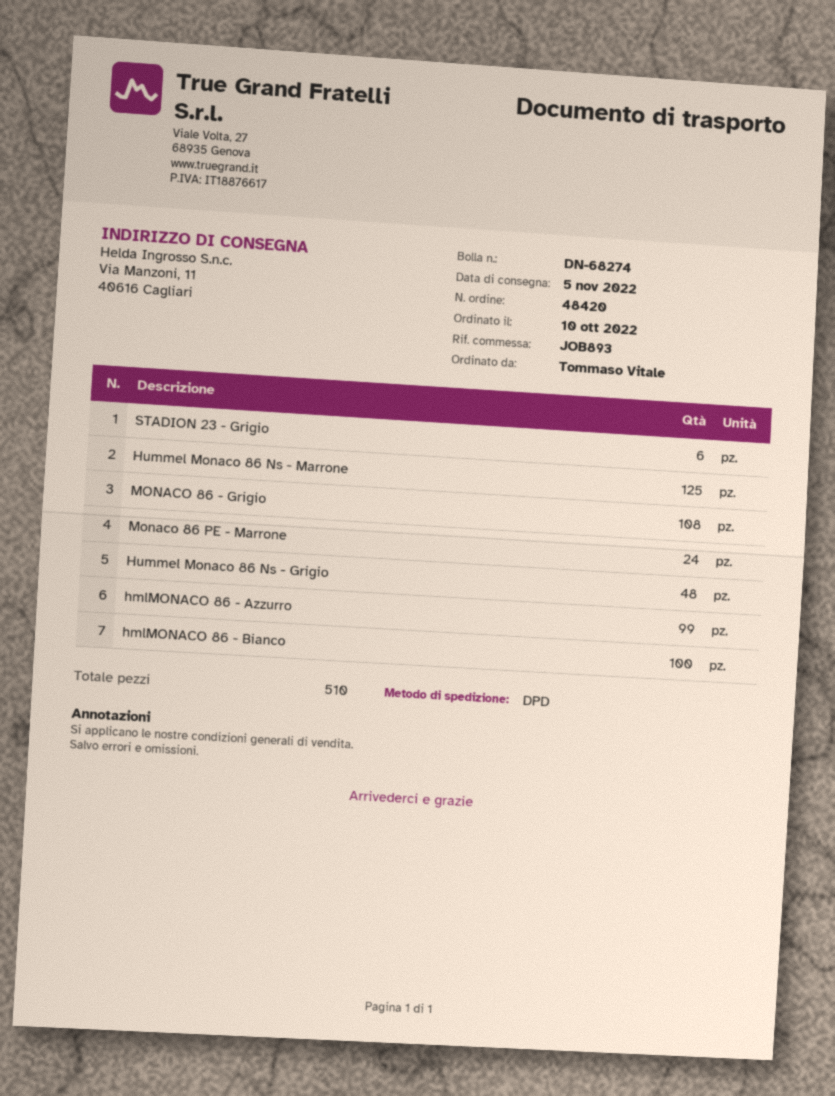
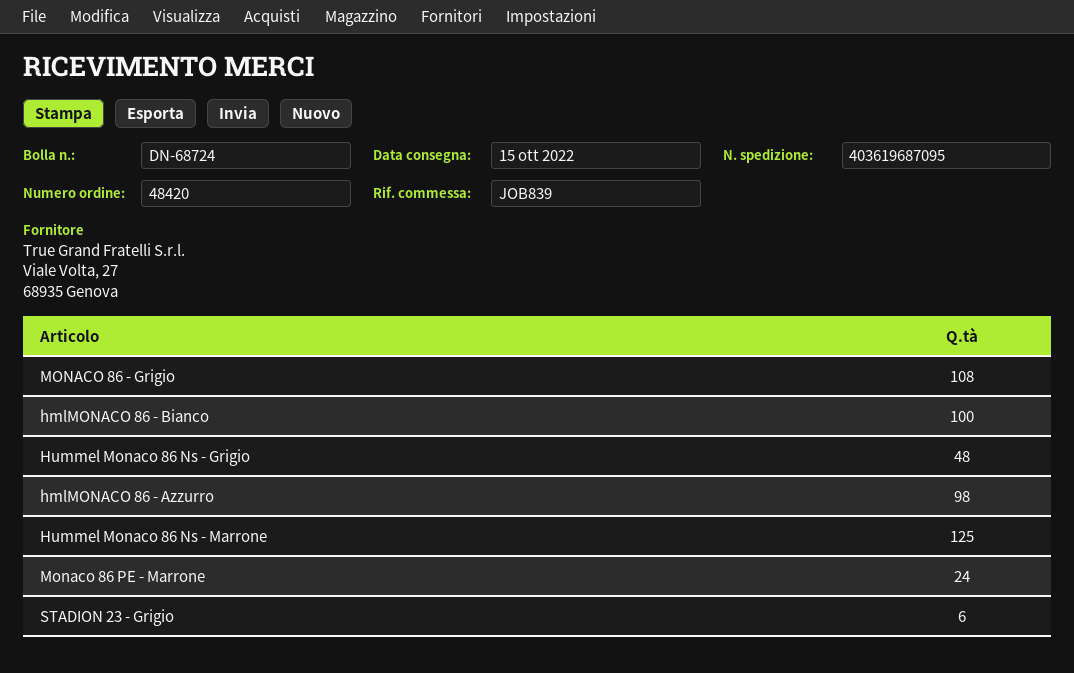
delivery note number: DN-68274 -> DN-68724
delivery date: 2022-11-05 -> 2022-10-15
reference: JOB893 -> JOB839
hmlMONACO 86 - Azzurro: 99 -> 98

